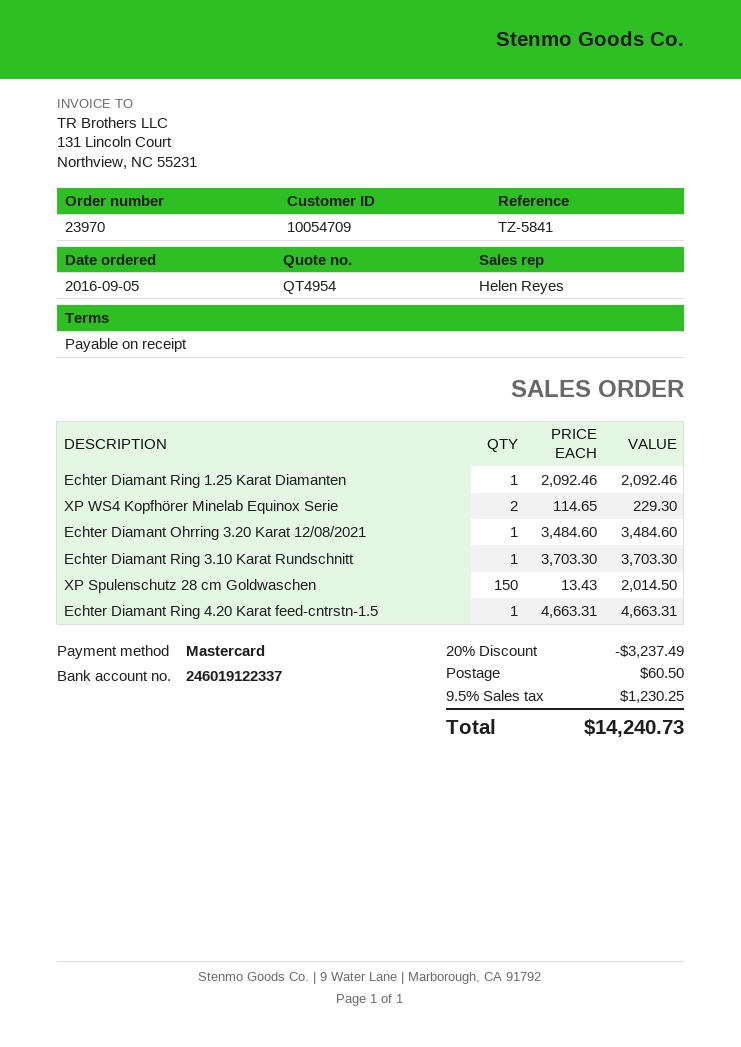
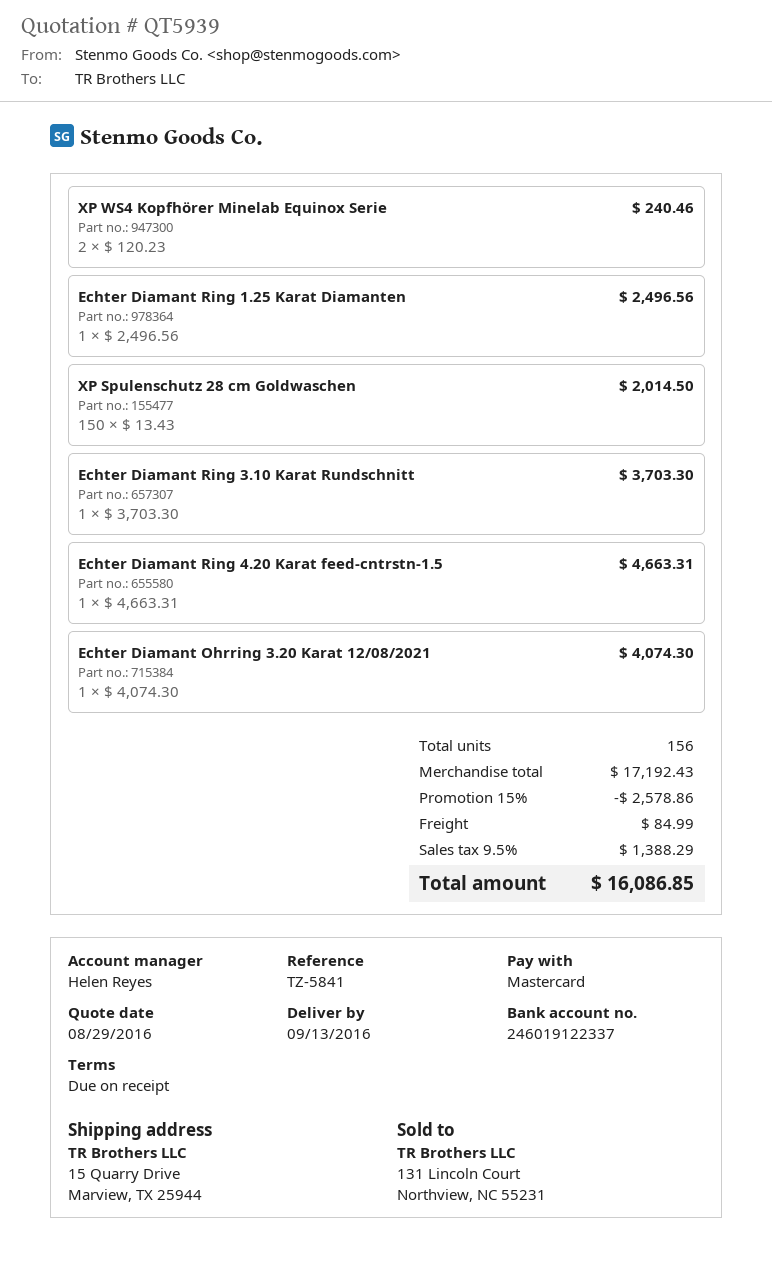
quote number: QT4954 -> QT5939
Echter Diamant Ring 1.25 Karat Diamanten: 1 x 2092.46 = 2092.46 -> 1 x 2496.56 = 2496.56
XP WS4 Kopfhörer Minelab Equinox Serie: 2 x 114.65 = 229.30 -> 2 x 120.23 = 240.46
Echter Diamant Ohrring 3.20 Karat 12/08/2021: 1 x 3484.60 = 3484.60 -> 1 x 4074.30 = 4074.30
discount: 20% = 3237.49 -> 15% = 2578.86
shipping: 60.50 -> 84.99
tax: 9.5% = 1230.25 -> 9.5% = 1388.29
total: 14240.73 -> 16086.85

